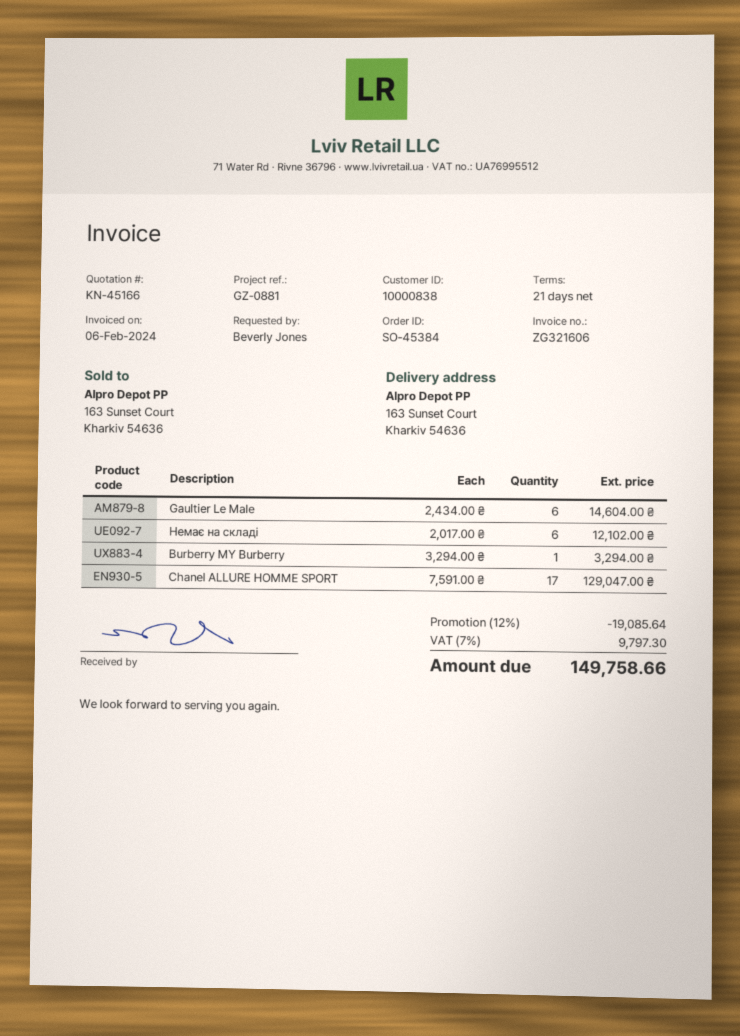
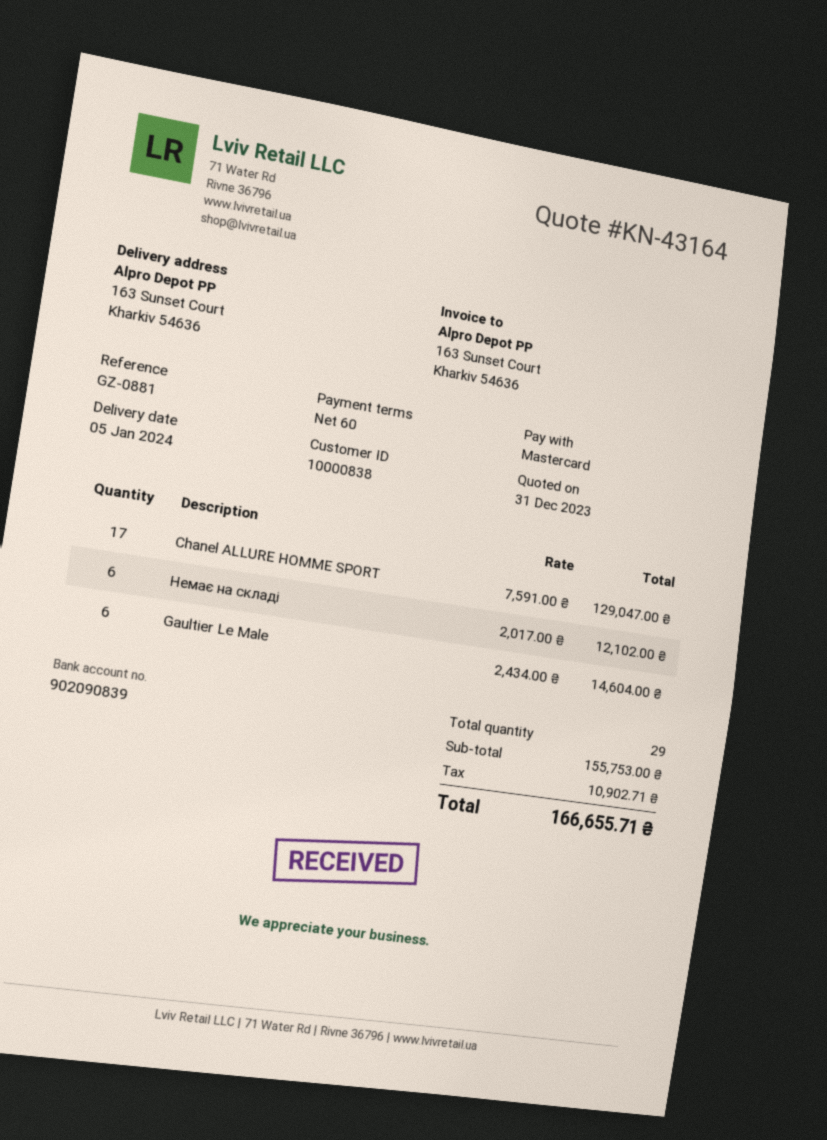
quote number: KN-45166 -> KN-43164
payment terms: 21 days -> 60 days
Burberry MY Burberry: 1 x 3294.00 = 3294.00 -> none
discount: 12% = 19085.64 -> none
tax: 9797.30 -> 10902.71
total: 149758.66 -> 166655.71

